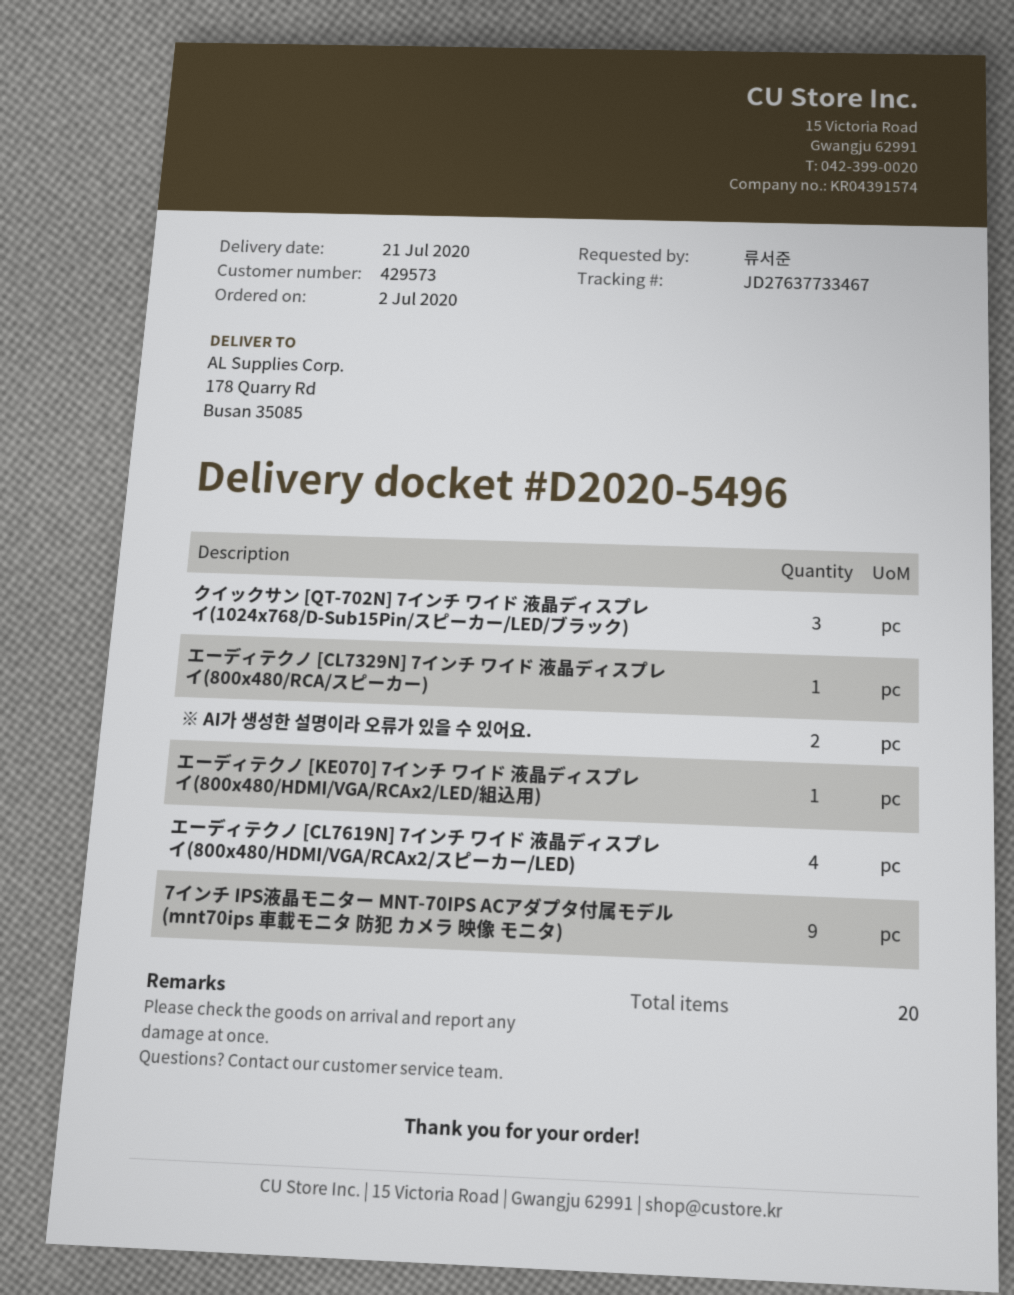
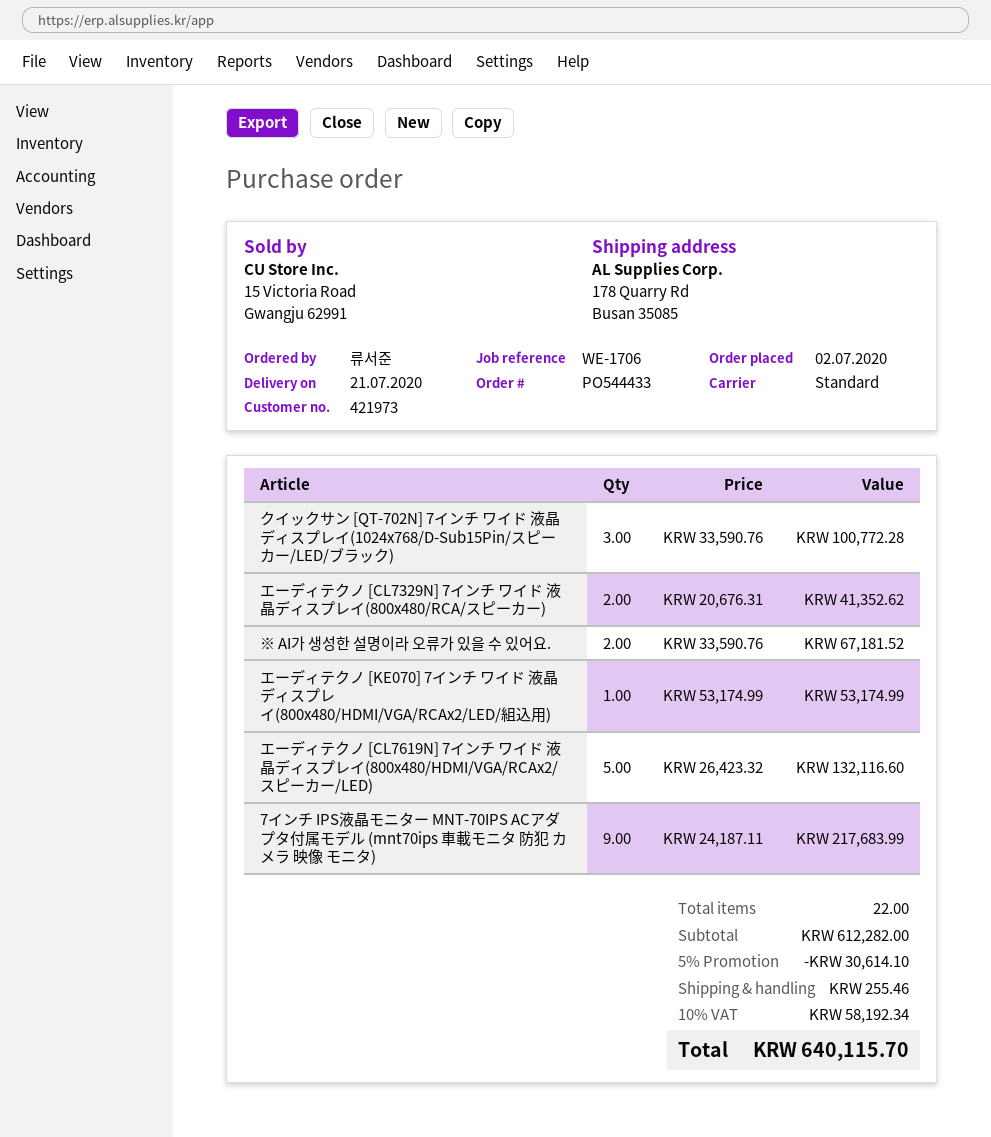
customer number: 429573 -> 421973
エーディテクノ [CL7329N] 7インチ ワイド 液晶ディスプレイ(800x480/RCA/スピーカー): 1 -> 2
エーディテクノ [CL7619N] 7インチ ワイド 液晶ディスプレイ(800x480/HDMI/VGA/RCAx2/スピーカー/LED): 4 -> 5
total quantity: 20 -> 22

